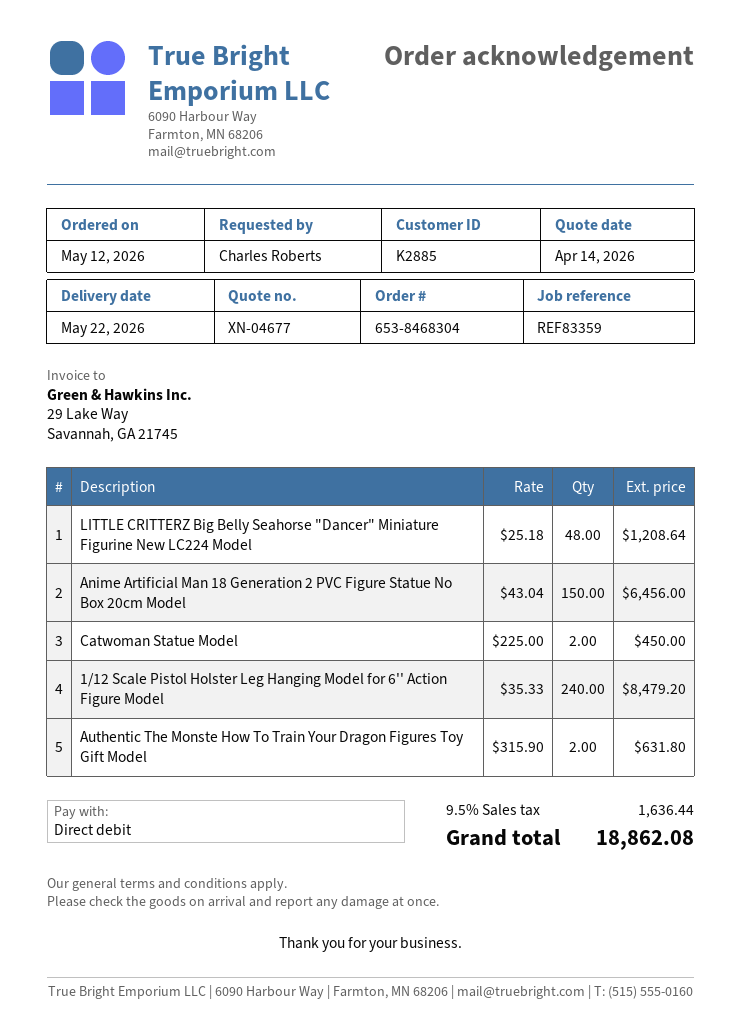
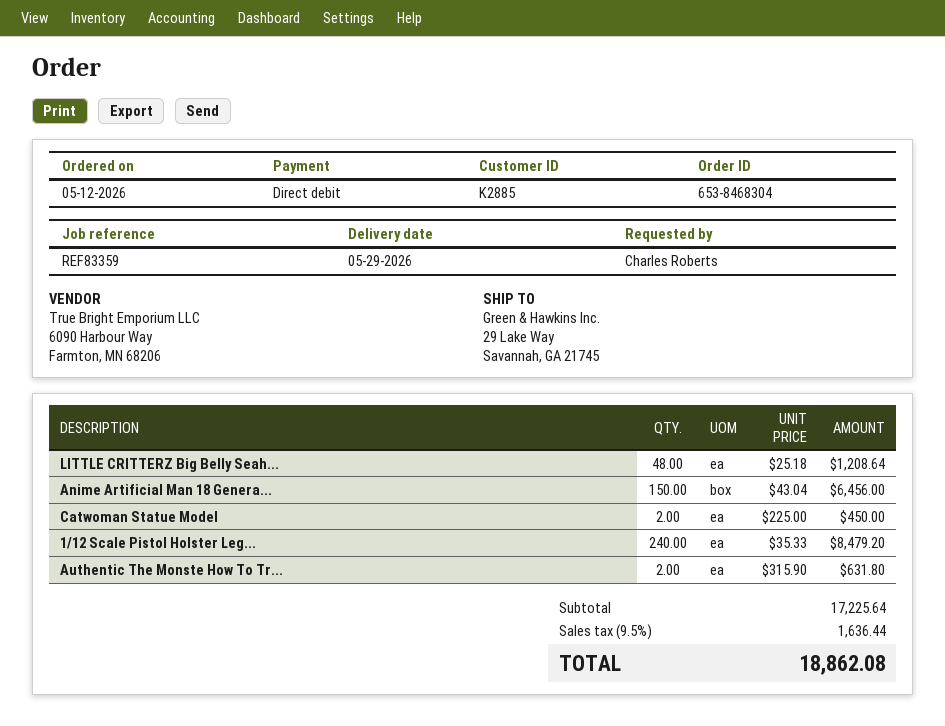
delivery date: 2026-05-22 -> 2026-05-29

